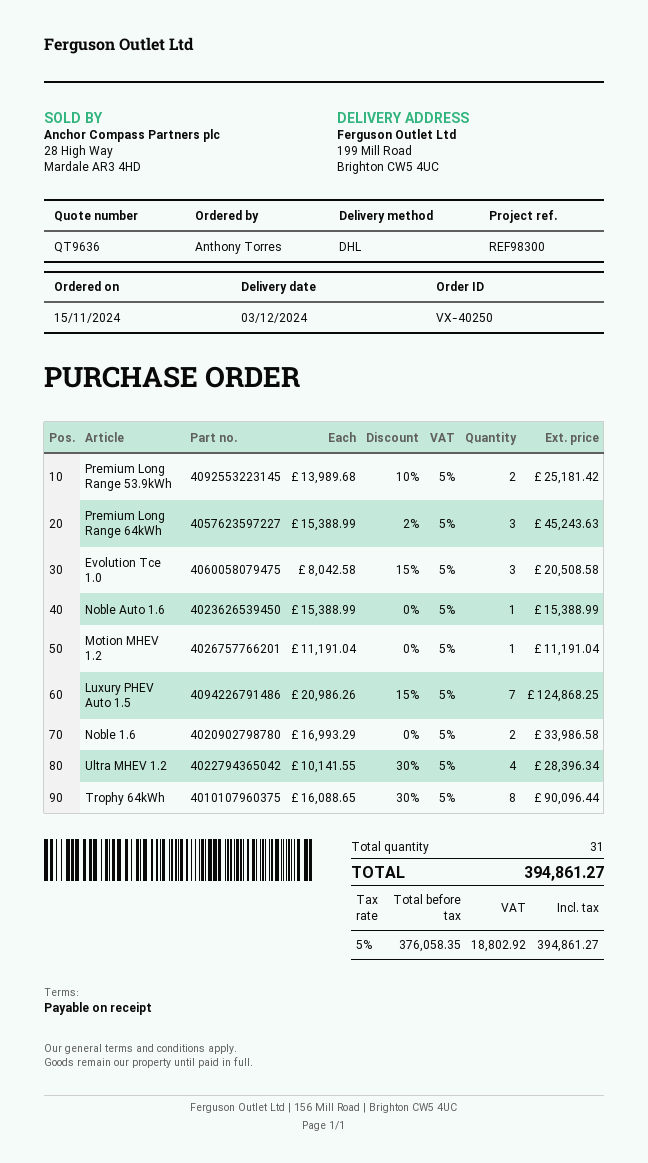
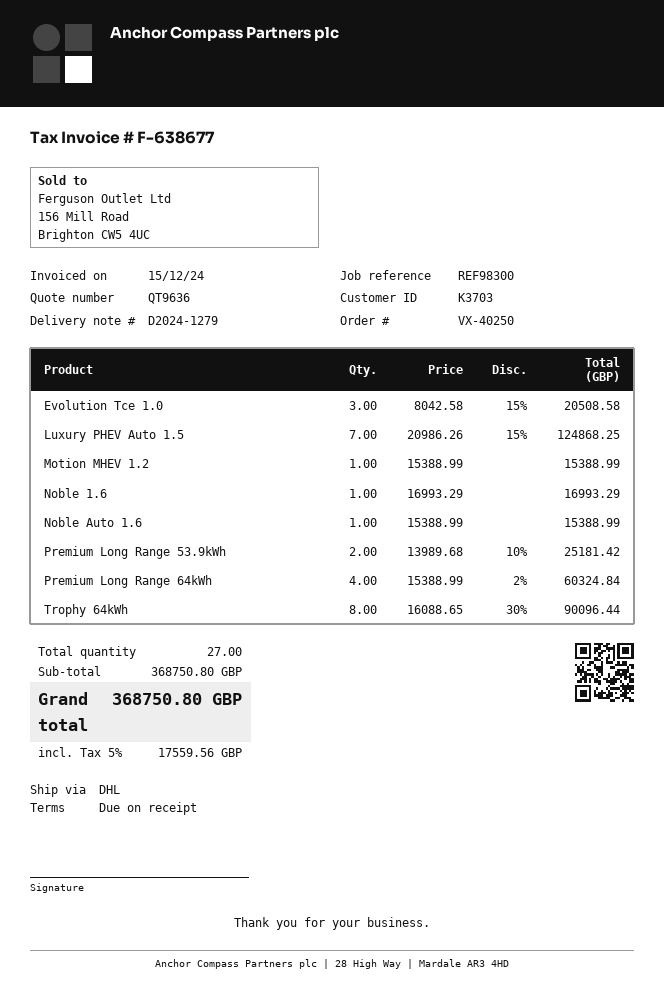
Premium Long Range 64kWh: 3 x 15388.99 - 2% = 45243.63 -> 4 x 15388.99 - 2% = 60324.84
Motion MHEV 1.2: 1 x 11191.04 = 11191.04 -> 1 x 15388.99 = 15388.99
Noble 1.6: 2 x 16993.29 = 33986.58 -> 1 x 16993.29 = 16993.29
Ultra MHEV 1.2: 4 x 10141.55 - 30% = 28396.34 -> none
total quantity: 31 -> 27
tax: 5% = 18802.92 -> 5% = 17559.56
total: 394861.27 -> 368750.80

